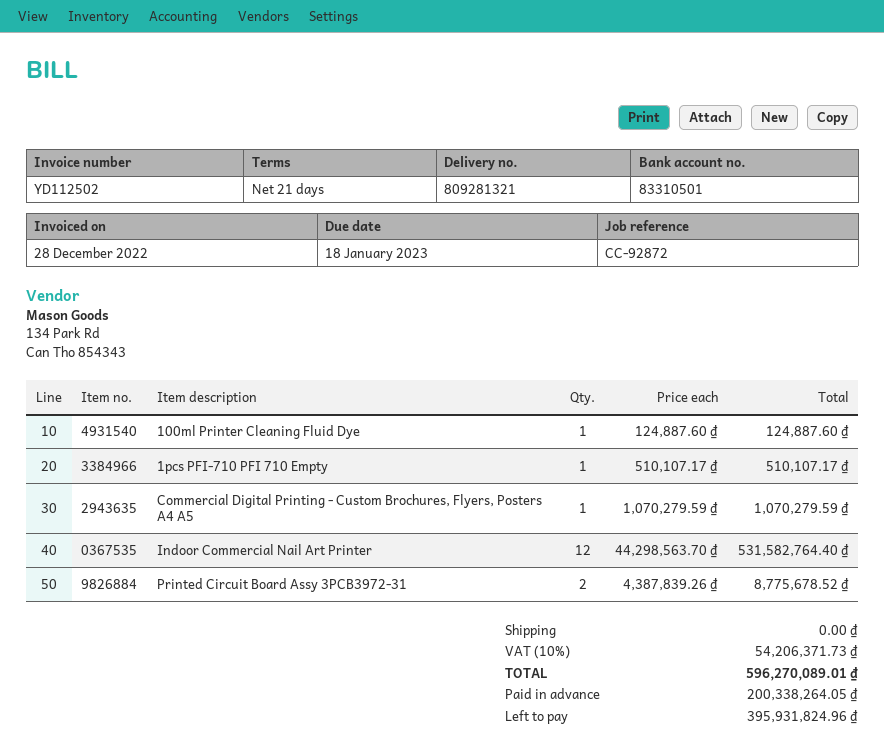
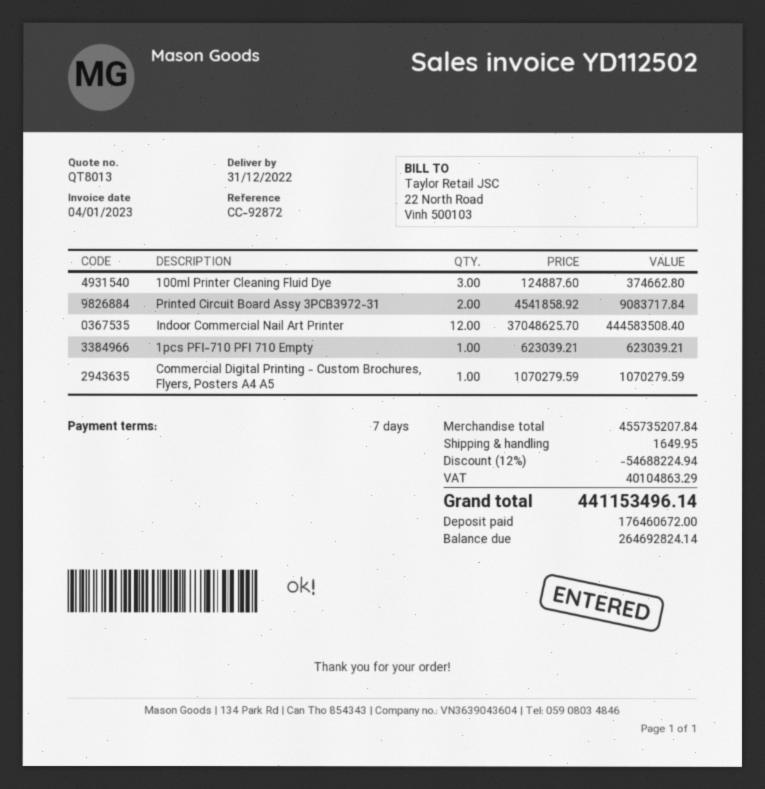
invoice date: 2022-12-28 -> 2023-01-04
payment terms: 21 days -> 7 days
100ml Printer Cleaning Fluid Dye: 1 x 124887.60 = 124887.60 -> 3 x 124887.60 = 374662.80
1pcs PFI-710 PFI 710 Empty: 1 x 510107.17 = 510107.17 -> 1 x 623039.21 = 623039.21
Indoor Commercial Nail Art Printer: 12 x 44298563.70 = 531582764.40 -> 12 x 37048625.70 = 444583508.40
Printed Circuit Board Assy 3PCB3972-31: 2 x 4387839.26 = 8775678.52 -> 2 x 4541858.92 = 9083717.84
discount: none -> 12% = 54688224.94
shipping: 0.00 -> 1649.95
tax: 54206371.73 -> 40104863.29
total: 596270089.01 -> 441153496.14
deposit: 200338264.05 -> 176460672.00
balance: 395931824.96 -> 264692824.14

